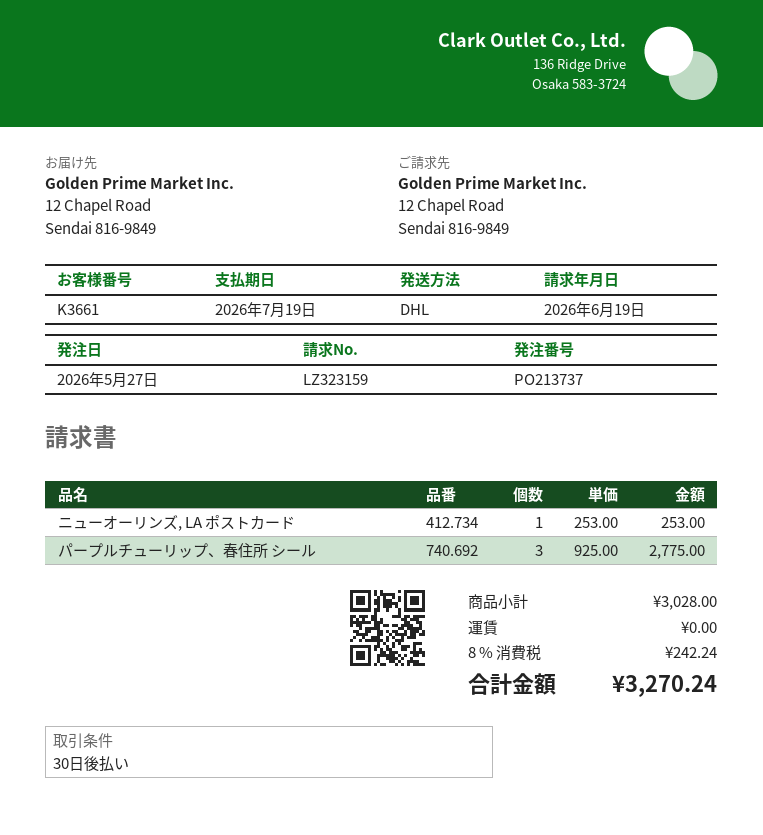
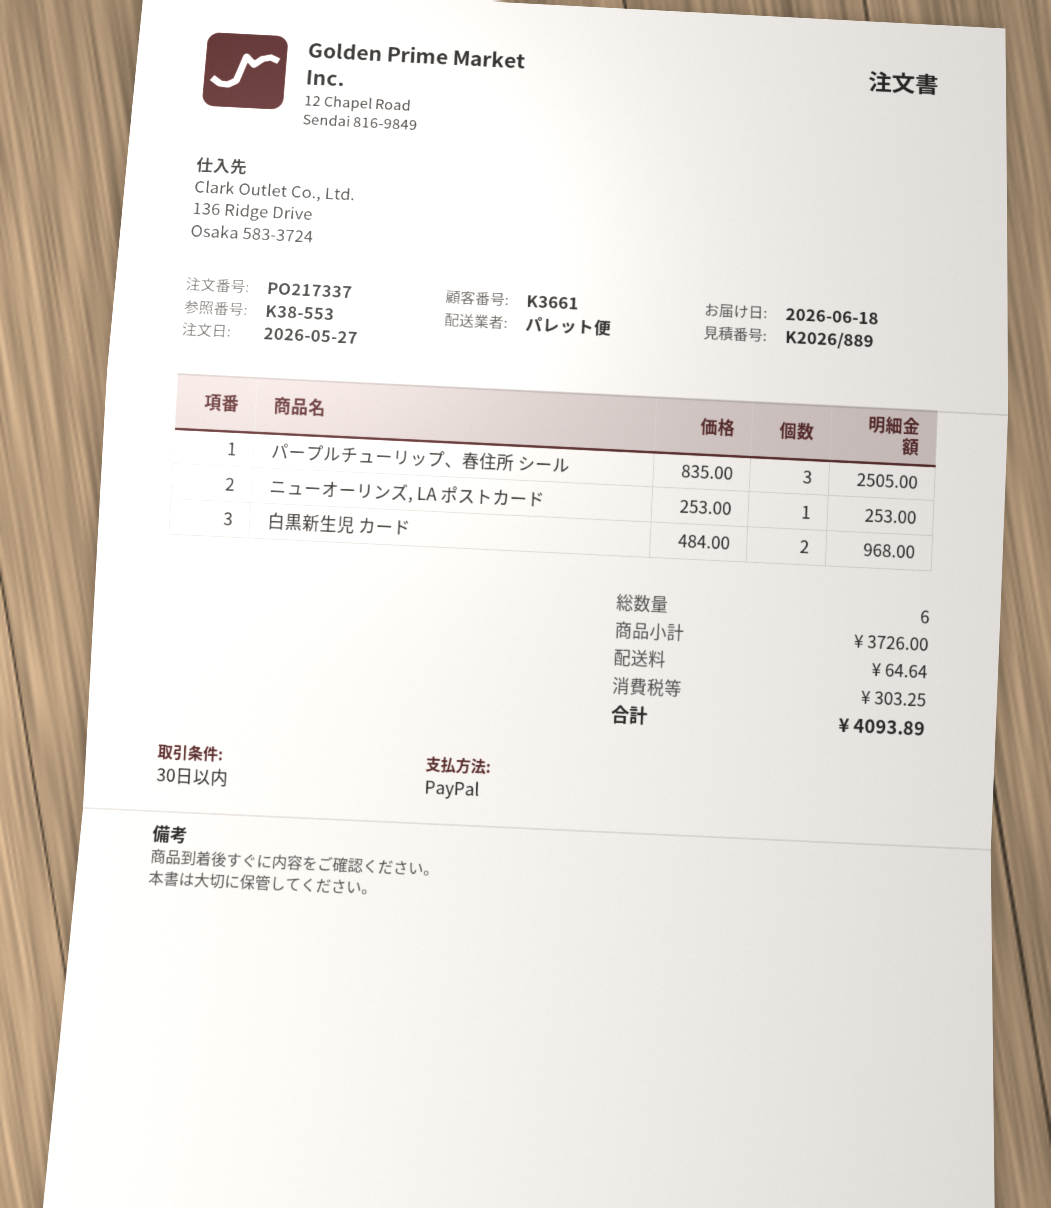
order number: PO213737 -> PO217337
shipping method: DHL -> pallet freight
パープルチューリップ、春住所 シール: 3 x 925.00 = 2775.00 -> 3 x 835.00 = 2505.00
白黒新生児 カード: none -> 2 x 484.00 = 968.00
subtotal: 3028.00 -> 3726.00
shipping: 0.00 -> 64.64
tax: 242.24 -> 303.25
total: 3270.24 -> 4093.89

